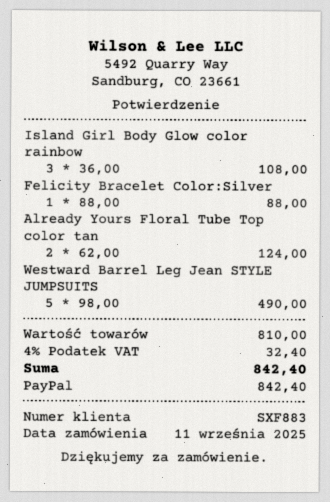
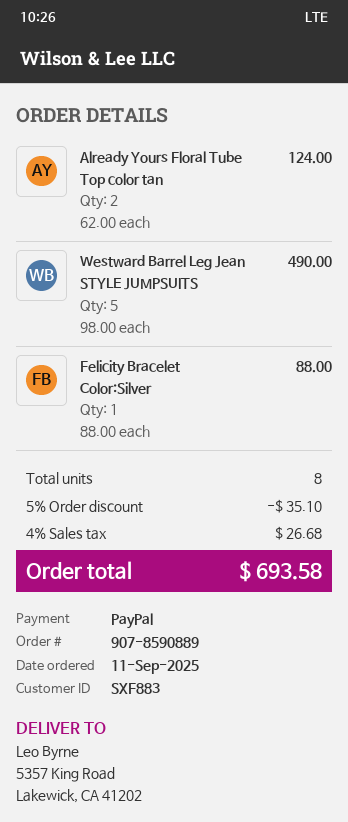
Island Girl Body Glow color rainbow: 3 x 36.00 = 108.00 -> none
discount: none -> 5% = 35.10
tax: 4% = 32.40 -> 4% = 26.68
total: 842.40 -> 693.58

